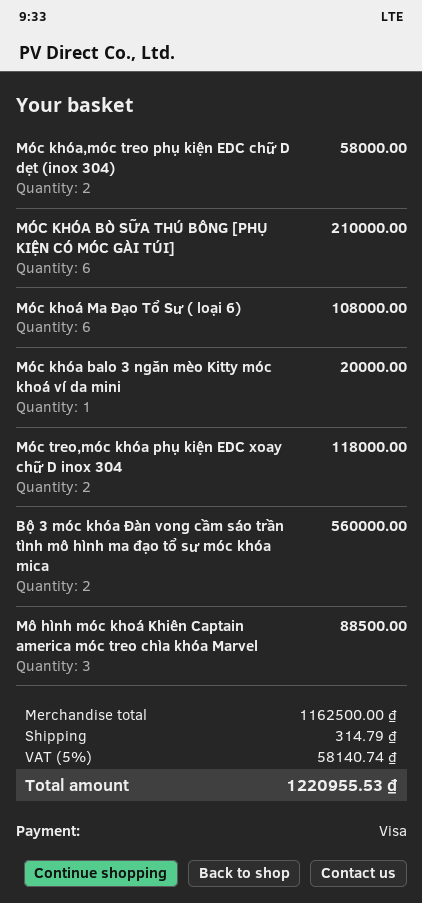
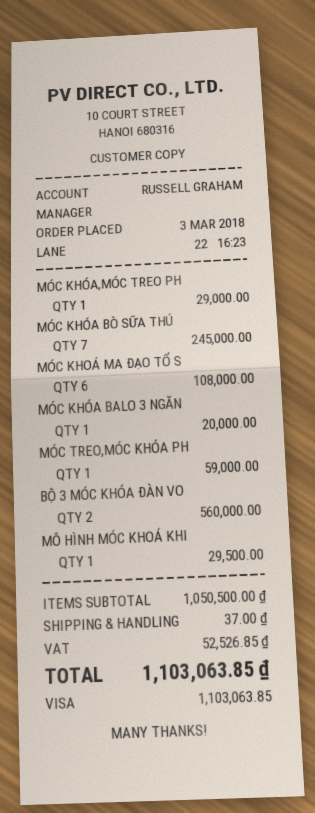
Móc khóa,móc treo phụ kiện EDC chữ D dẹt (inox 304): 2 for 58000.00 -> 1 for 29000.00
MÓC KHÓA BÒ SỮA THÚ BÔNG [PHỤ KIỆN CÓ MÓC GÀI TÚI]: 6 for 210000.00 -> 7 for 245000.00
Móc treo,móc khóa phụ kiện EDC xoay chữ D inox 304: 2 for 118000.00 -> 1 for 59000.00
Mô hình móc khoá Khiên Captain america móc treo chìa khóa Marvel: 3 for 88500.00 -> 1 for 29500.00
subtotal: 1162500.00 -> 1050500.00
shipping: 314.79 -> 37.00
tax: 58140.74 -> 52526.85
total: 1220955.53 -> 1103063.85

